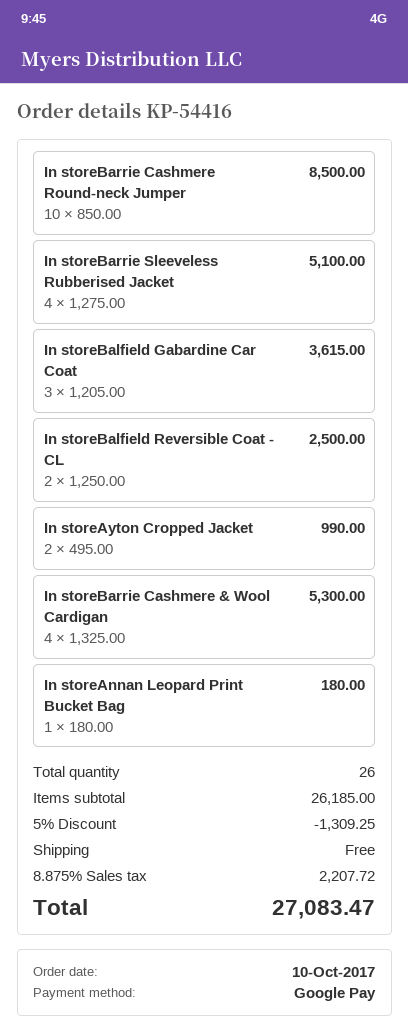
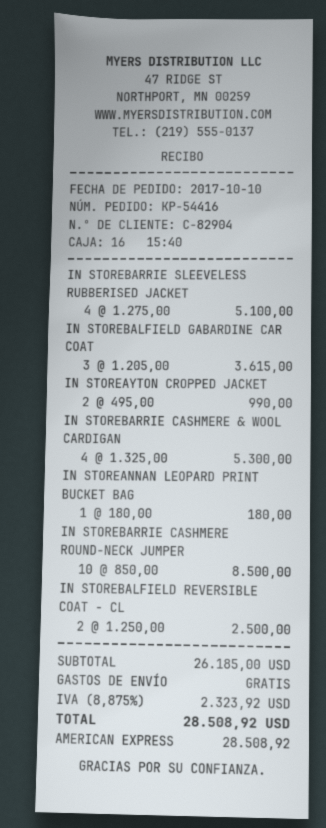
payment method: Google Pay -> American Express
discount: 5% = 1309.25 -> none
tax: 8.875% = 2207.72 -> 8.875% = 2323.92
total: 27083.47 -> 28508.92

